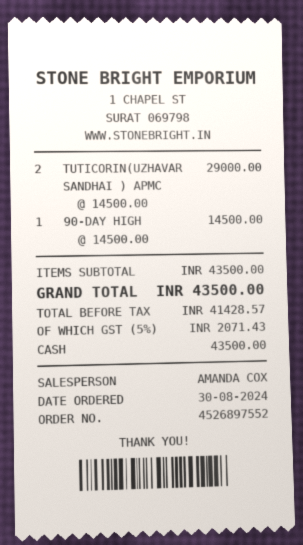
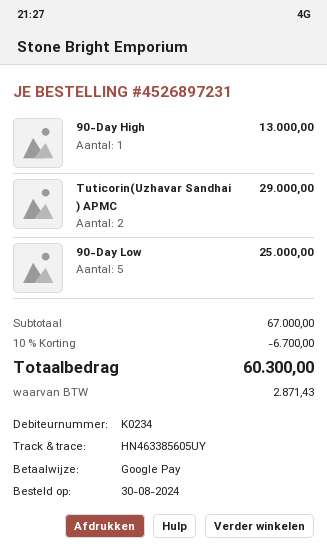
order number: 4526897552 -> 4526897231
payment method: cash -> Google Pay
90-DAY HIGH: 1 for 14500.00 -> 1 for 13000.00
90-Day Low: none -> 5 for 25000.00
subtotal: 43500.00 -> 67000.00
discount: none -> 10% = 6700.00
tax: 2071.43 -> 2871.43
total: 43500.00 -> 60300.00

